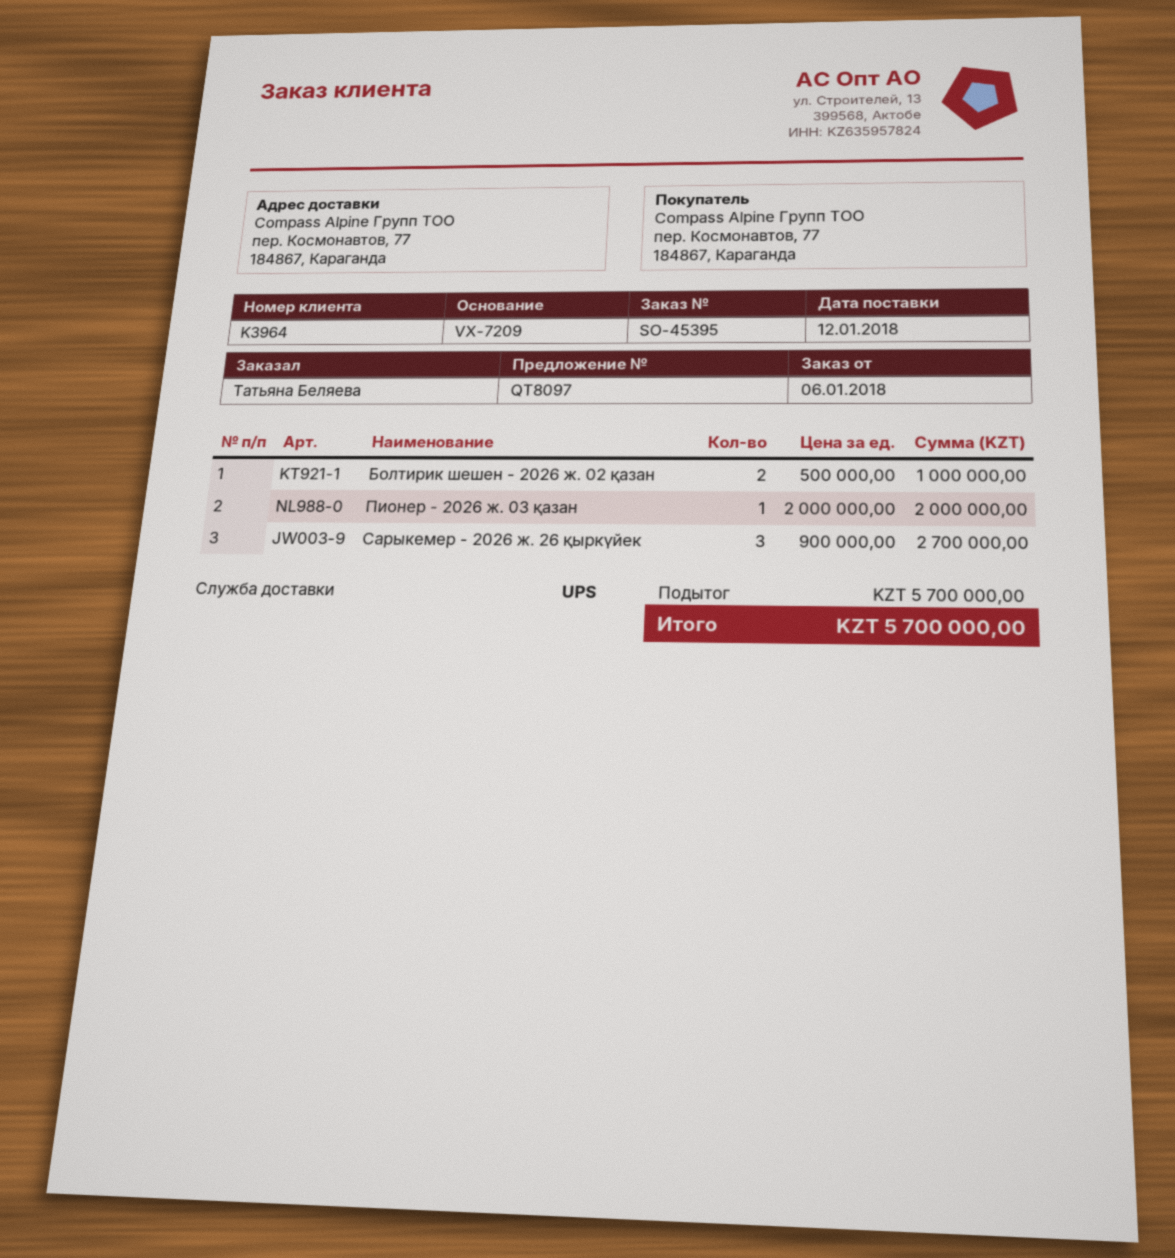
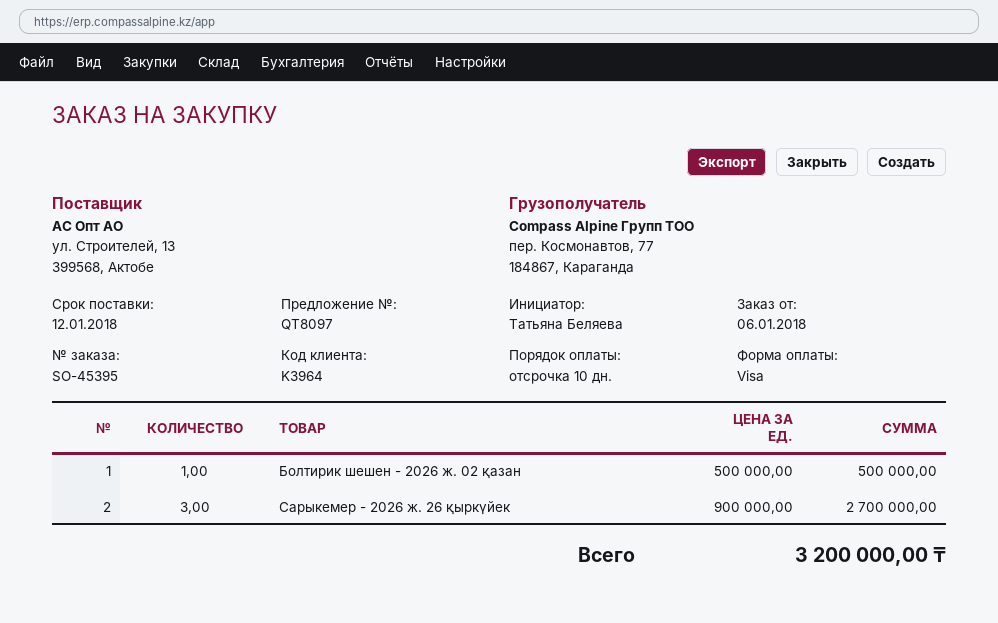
Болтирик шешен - 2026 ж. 02 қазан: 2 x 500000.00 = 1000000.00 -> 1 x 500000.00 = 500000.00
Пионер - 2026 ж. 03 қазан: 1 x 2000000.00 = 2000000.00 -> none
total: 5700000.00 -> 3200000.00

